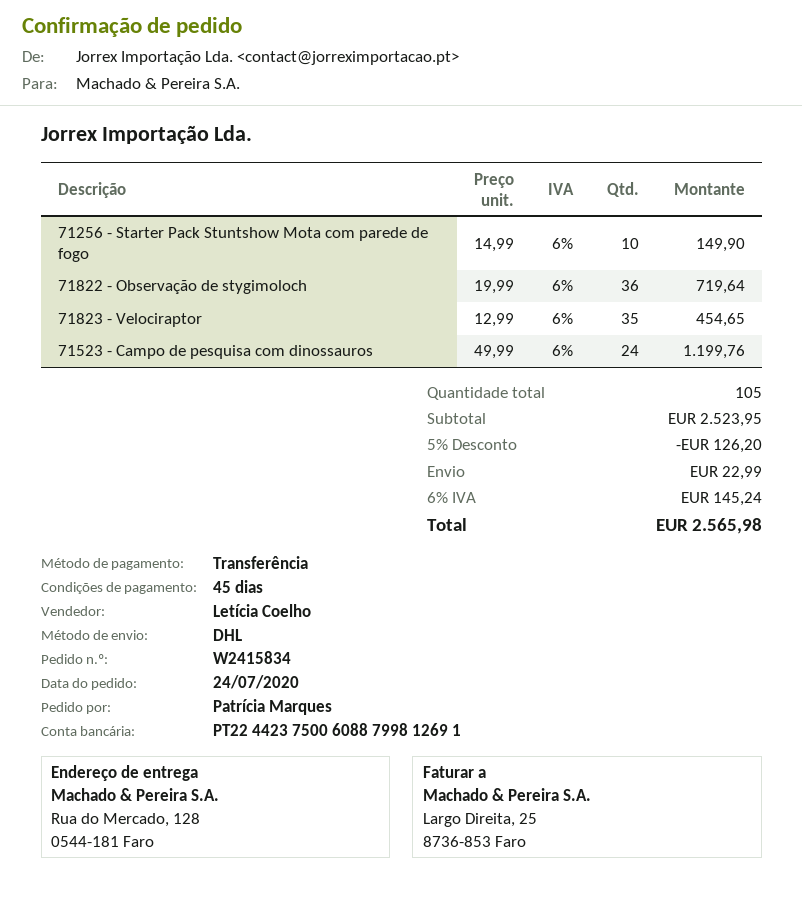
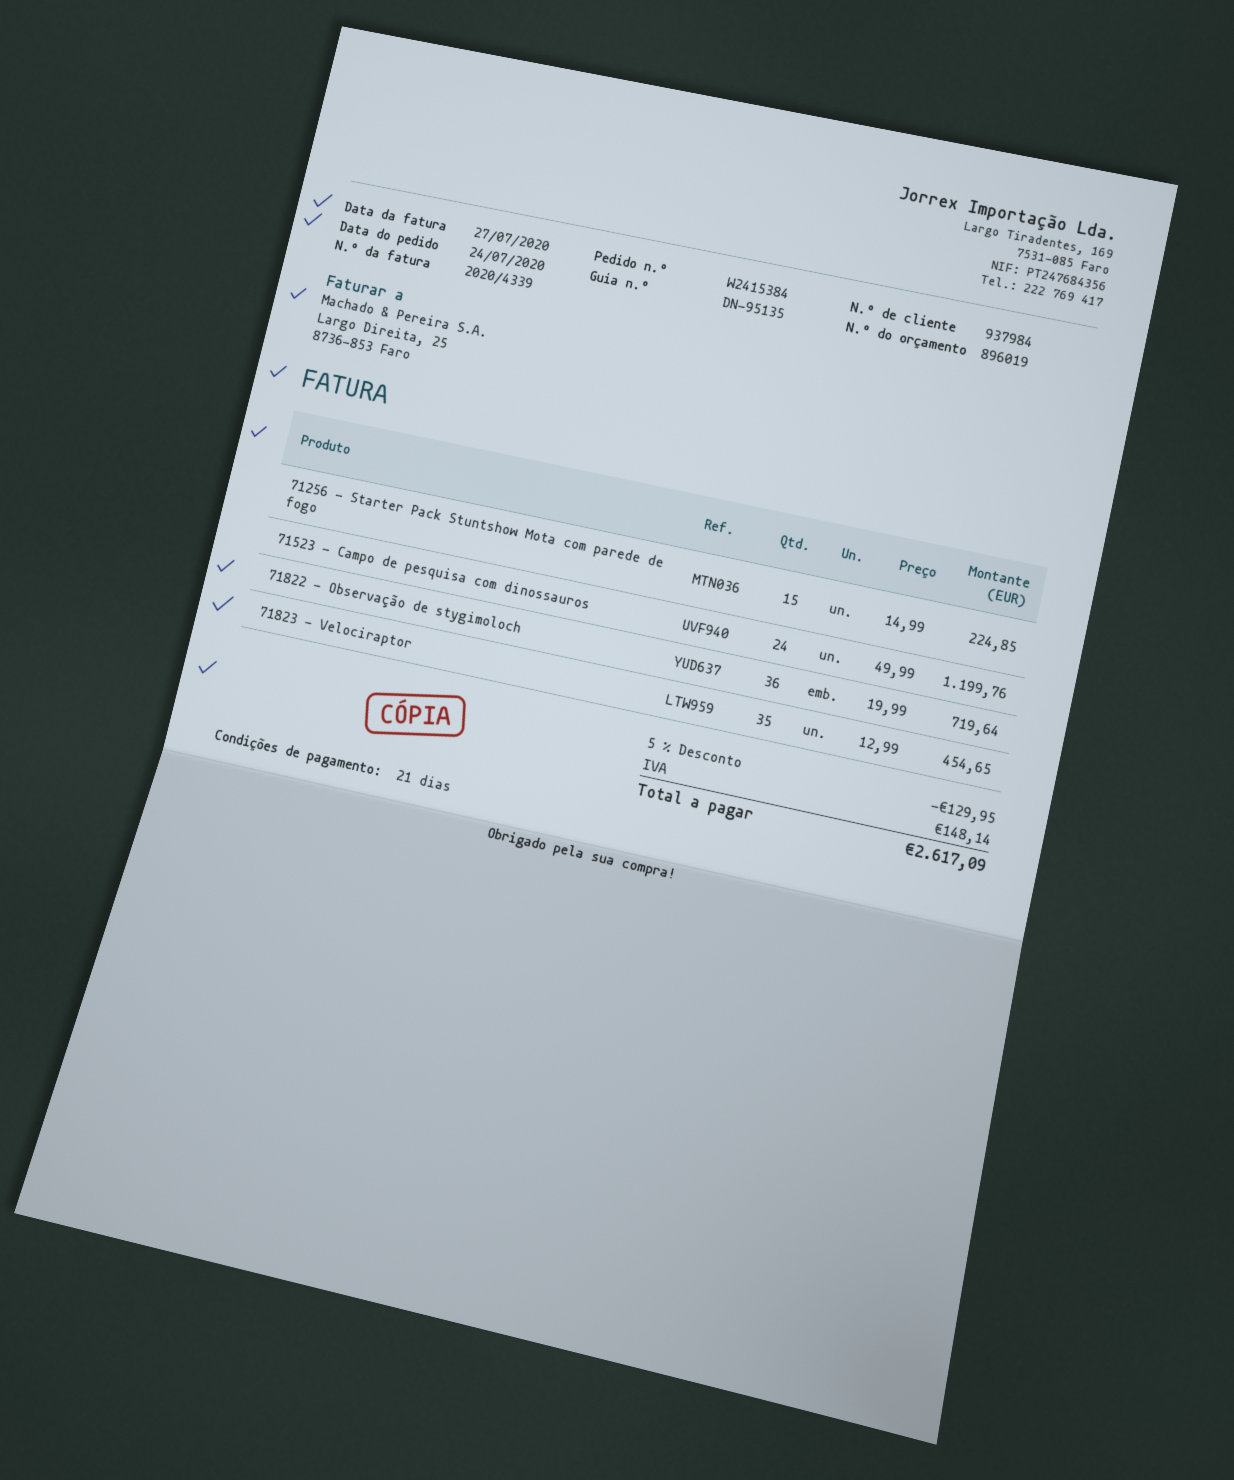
order number: W2415834 -> W2415384
payment terms: 45 days -> 21 days
71256 - Starter Pack Stuntshow Mota com parede de fogo: 10 x 14.99 = 149.90 -> 15 x 14.99 = 224.85
discount: 5% = 126.20 -> 5% = 129.95
shipping: 22.99 -> none
tax: 145.24 -> 148.14
total: 2565.98 -> 2617.09

